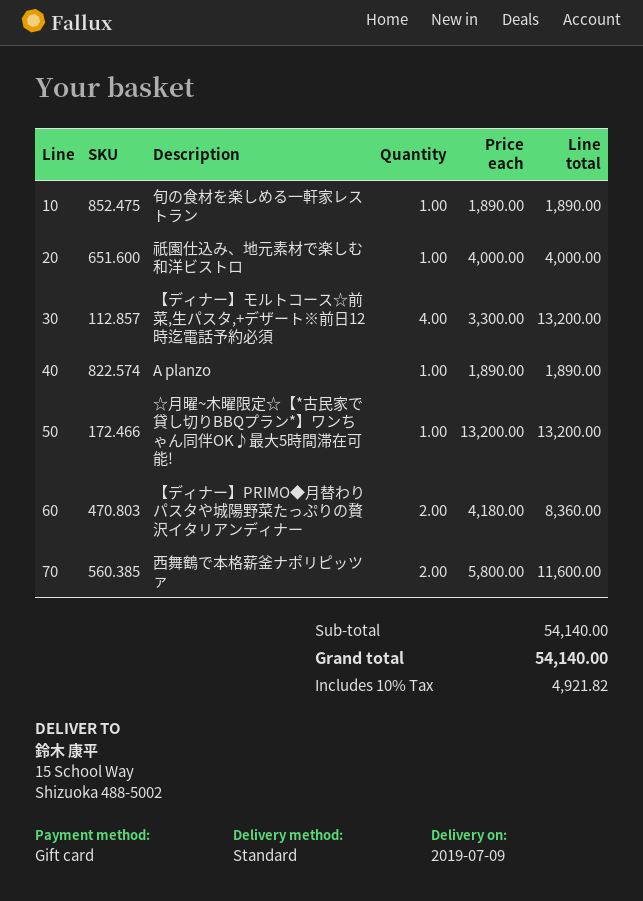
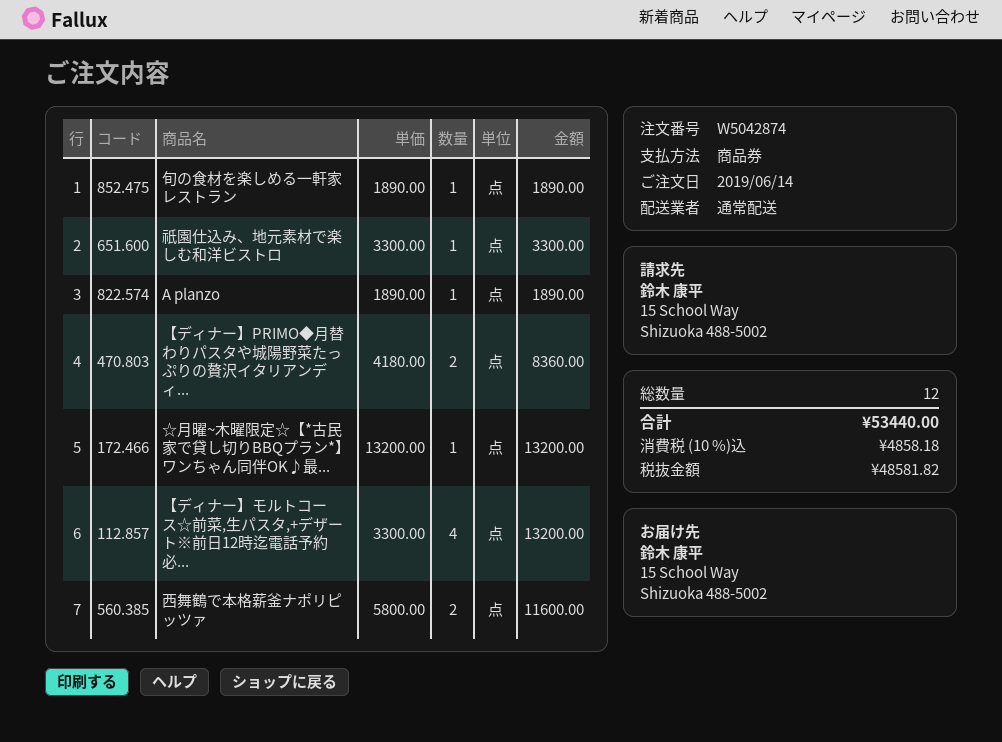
祇園仕込み、地元素材で楽しむ和洋ビストロ: 1 x 4000.00 = 4000.00 -> 1 x 3300.00 = 3300.00
tax: 10% = 4921.82 -> 10% = 4858.18
total: 54140.00 -> 53440.00

